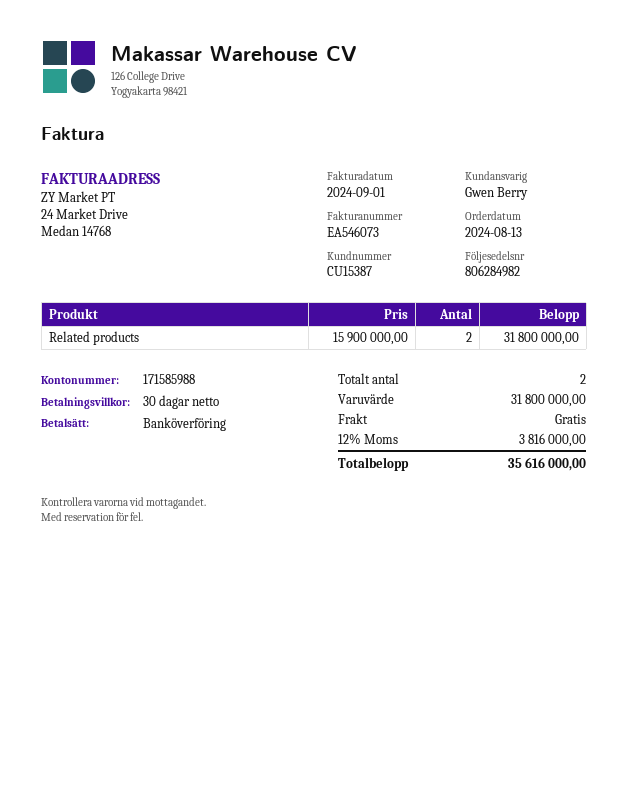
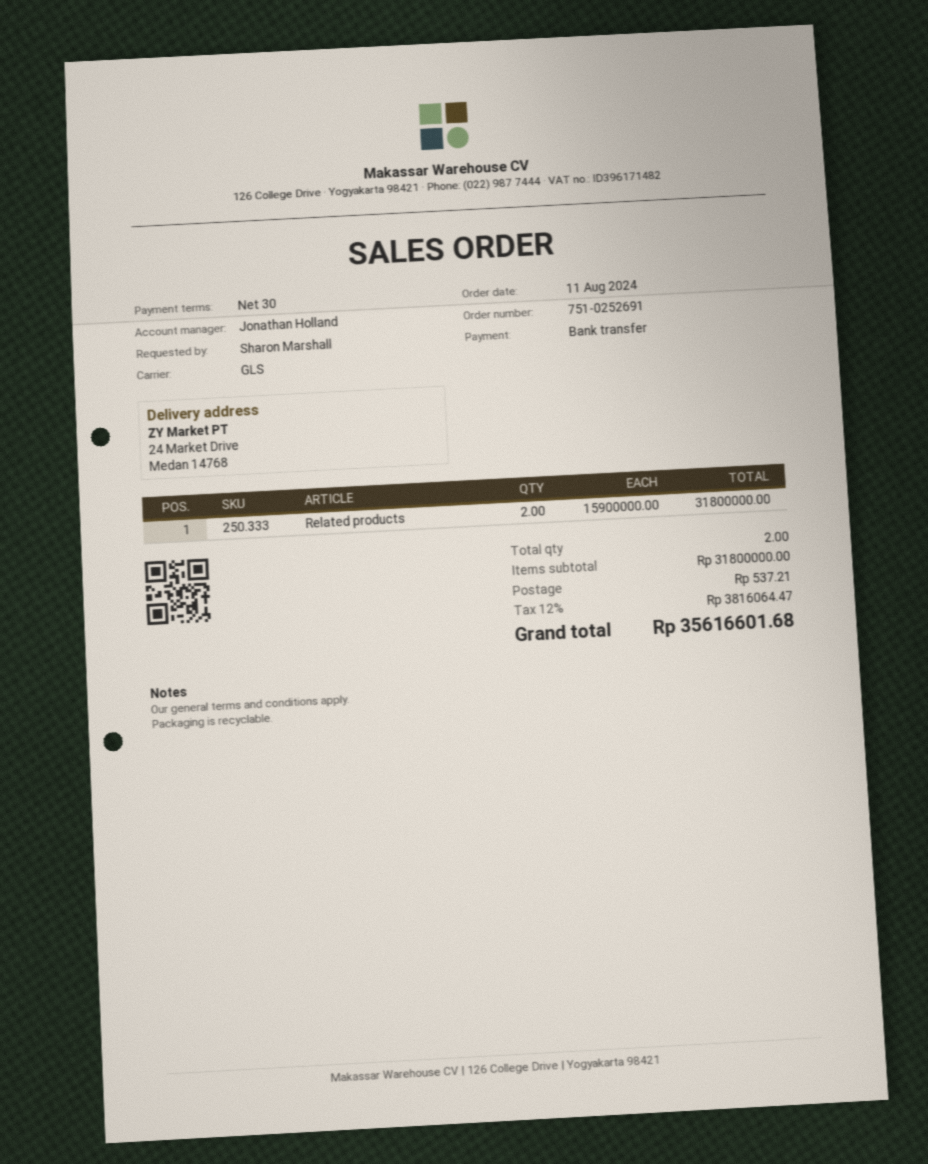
order date: 2024-08-13 -> 2024-08-11
sales rep: Gwen Berry -> Jonathan Holland
shipping: 0.00 -> 537.21
tax: 12% = 3816000.00 -> 12% = 3816064.47
total: 35616000.00 -> 35616601.68

